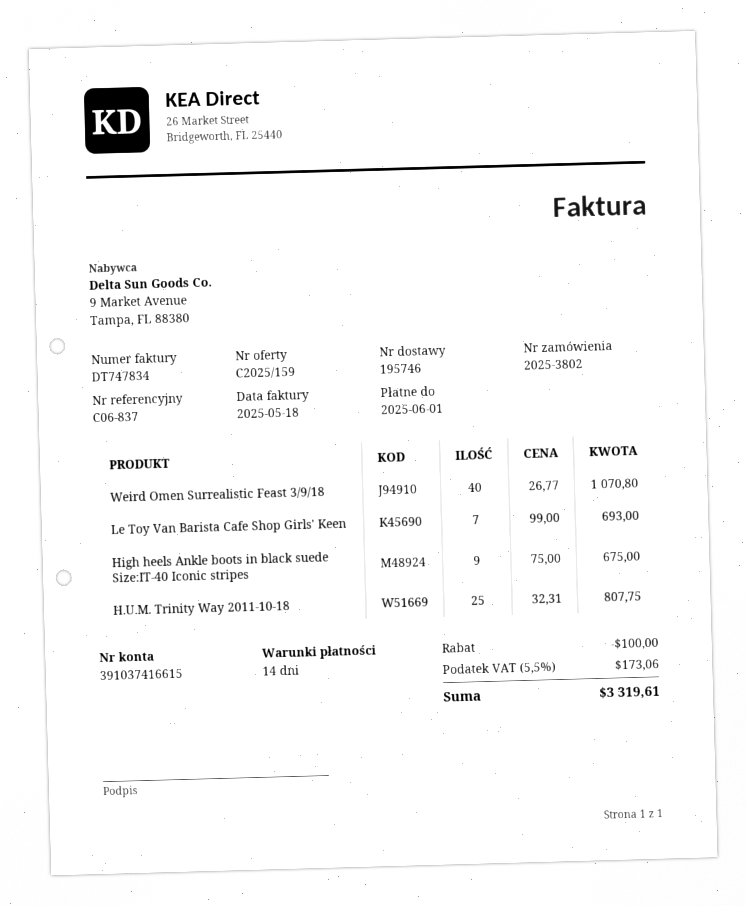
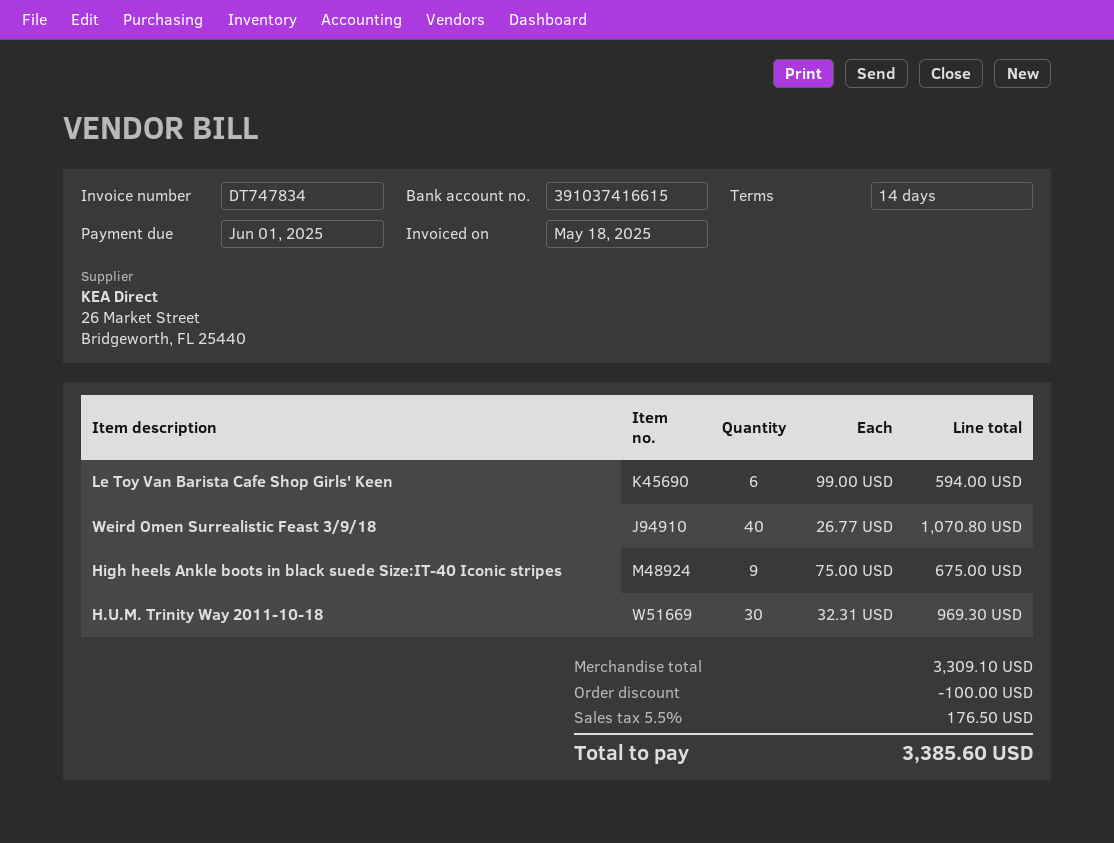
Le Toy Van Barista Cafe Shop Girls' Keen: 7 x 99.00 = 693.00 -> 6 x 99.00 = 594.00
H.U.M. Trinity Way 2011-10-18: 25 x 32.31 = 807.75 -> 30 x 32.31 = 969.30
tax: 5.5% = 173.06 -> 5.5% = 176.50
total: 3319.61 -> 3385.60

